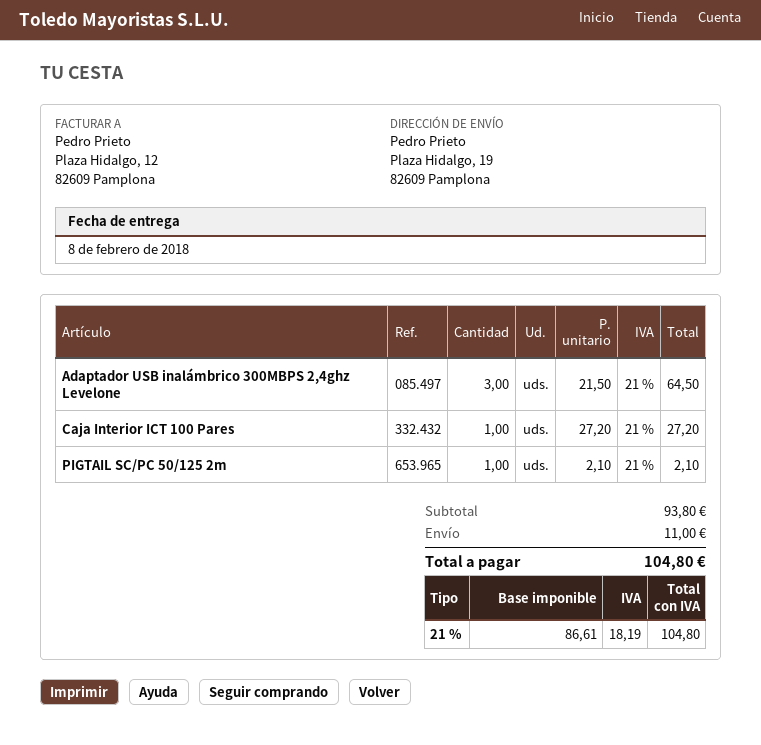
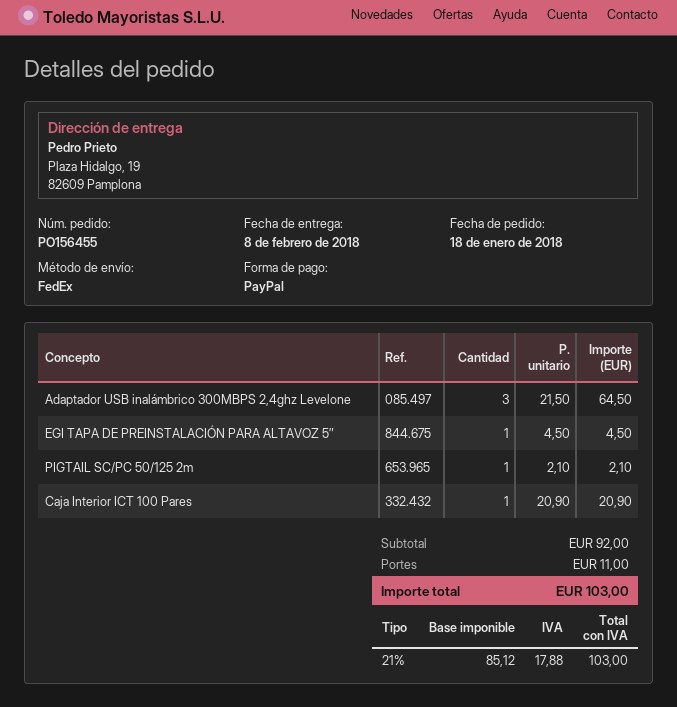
Caja Interior ICT 100 Pares: 1 x 27.20 = 27.20 -> 1 x 20.90 = 20.90
EGI TAPA DE PREINSTALACIÓN PARA ALTAVOZ 5″: none -> 1 x 4.50 = 4.50
subtotal: 93.80 -> 92.00
net: 86.61 -> 85.12
tax: 21% = 18.19 -> 21% = 17.88
total: 104.80 -> 103.00

